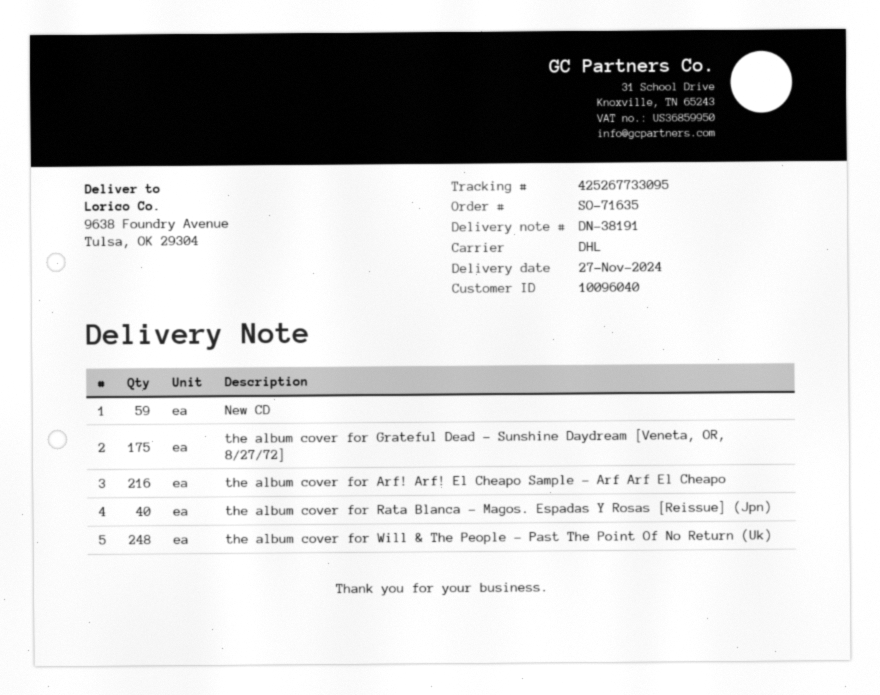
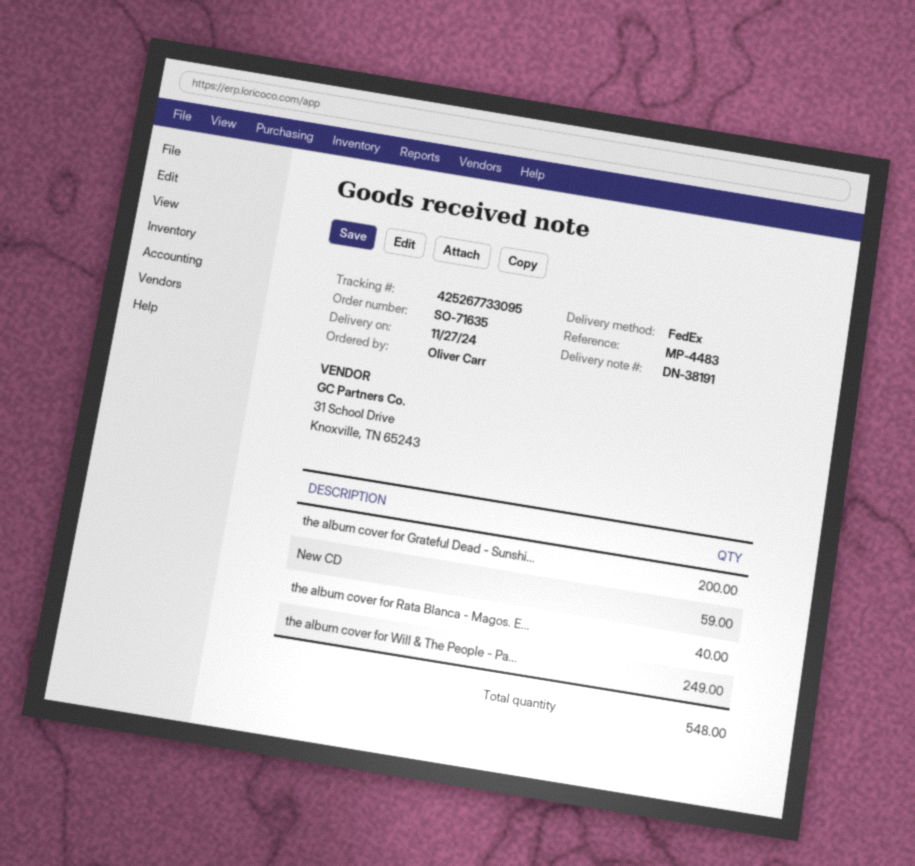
shipping method: DHL -> FedEx
the album cover for Grateful Dead - Sunshine Daydream [Veneta, OR, 8/27/72]: 175 -> 200
the album cover for Arf! Arf! El Cheapo Sample - Arf Arf El Cheapo: 216 -> none
the album cover for Will & The People - Past The Point Of No Return (Uk): 248 -> 249

